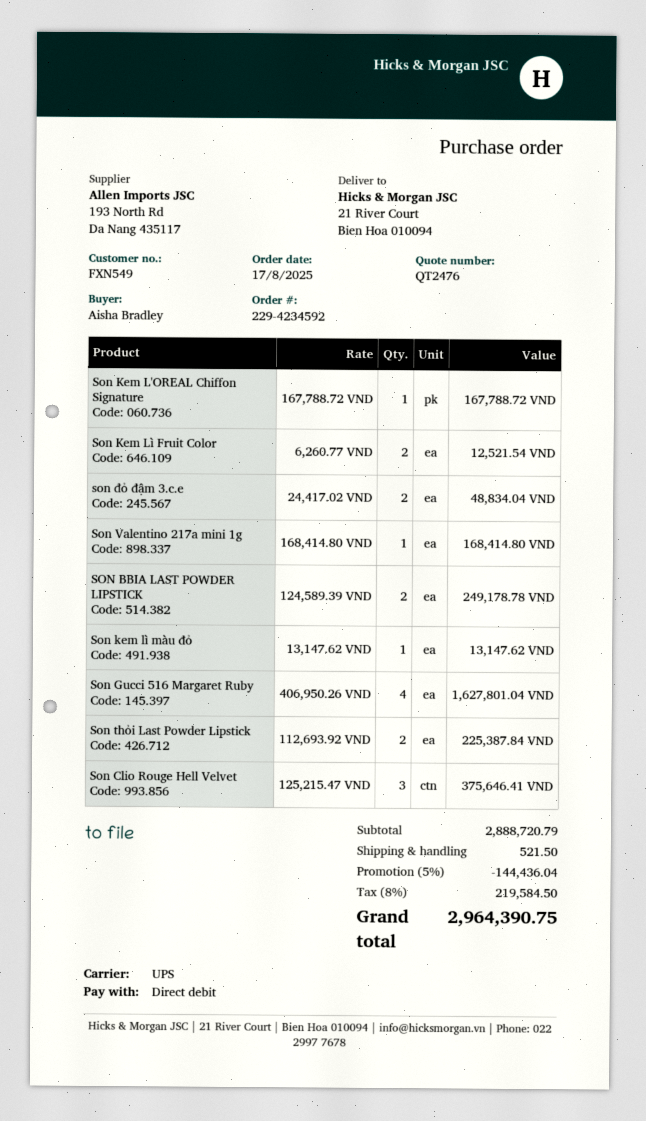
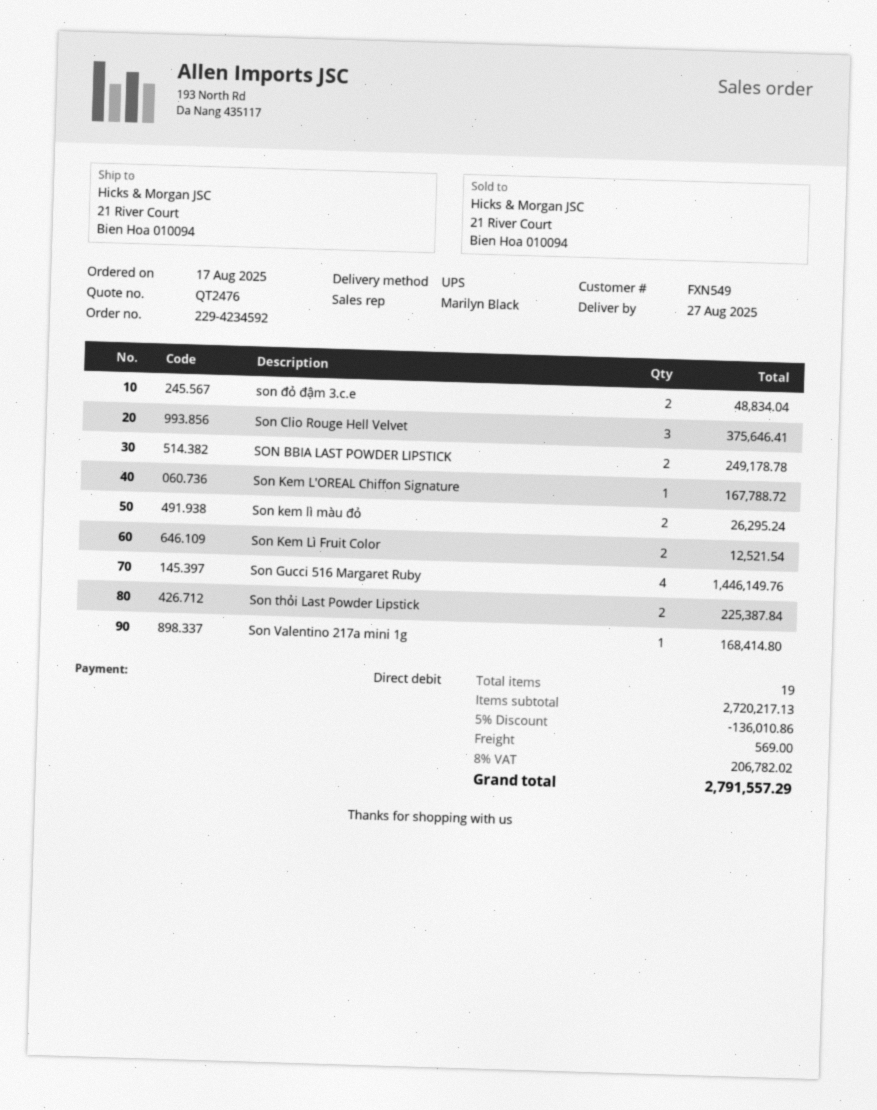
Son kem lì màu đỏ: 1 for 13147.62 -> 2 for 26295.24
Son Gucci 516 Margaret Ruby: 4 for 1627801.04 -> 4 for 1446149.76
subtotal: 2888720.79 -> 2720217.13
discount: 5% = 144436.04 -> 5% = 136010.86
shipping: 521.50 -> 569.00
tax: 8% = 219584.50 -> 8% = 206782.02
total: 2964390.75 -> 2791557.29

